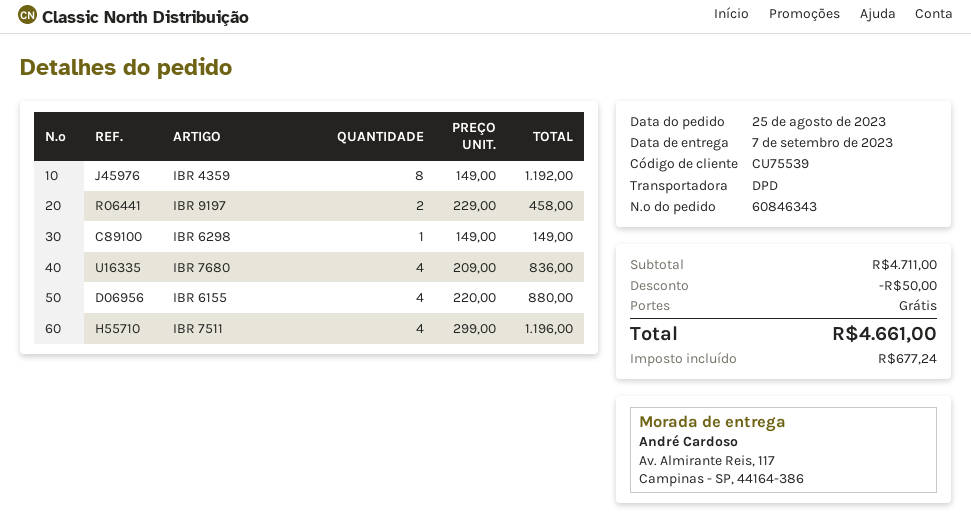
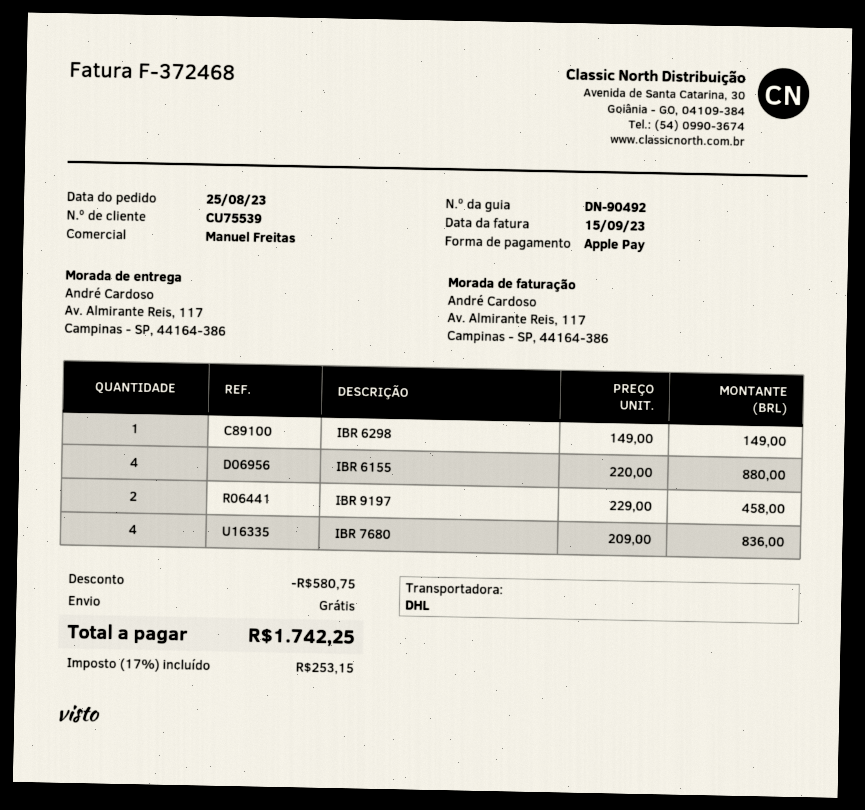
shipping method: DPD -> DHL
IBR 4359: 8 x 149.00 = 1192.00 -> none
IBR 7511: 4 x 299.00 = 1196.00 -> none
discount: 50.00 -> 580.75
tax: 677.24 -> 253.15
total: 4661.00 -> 1742.25

